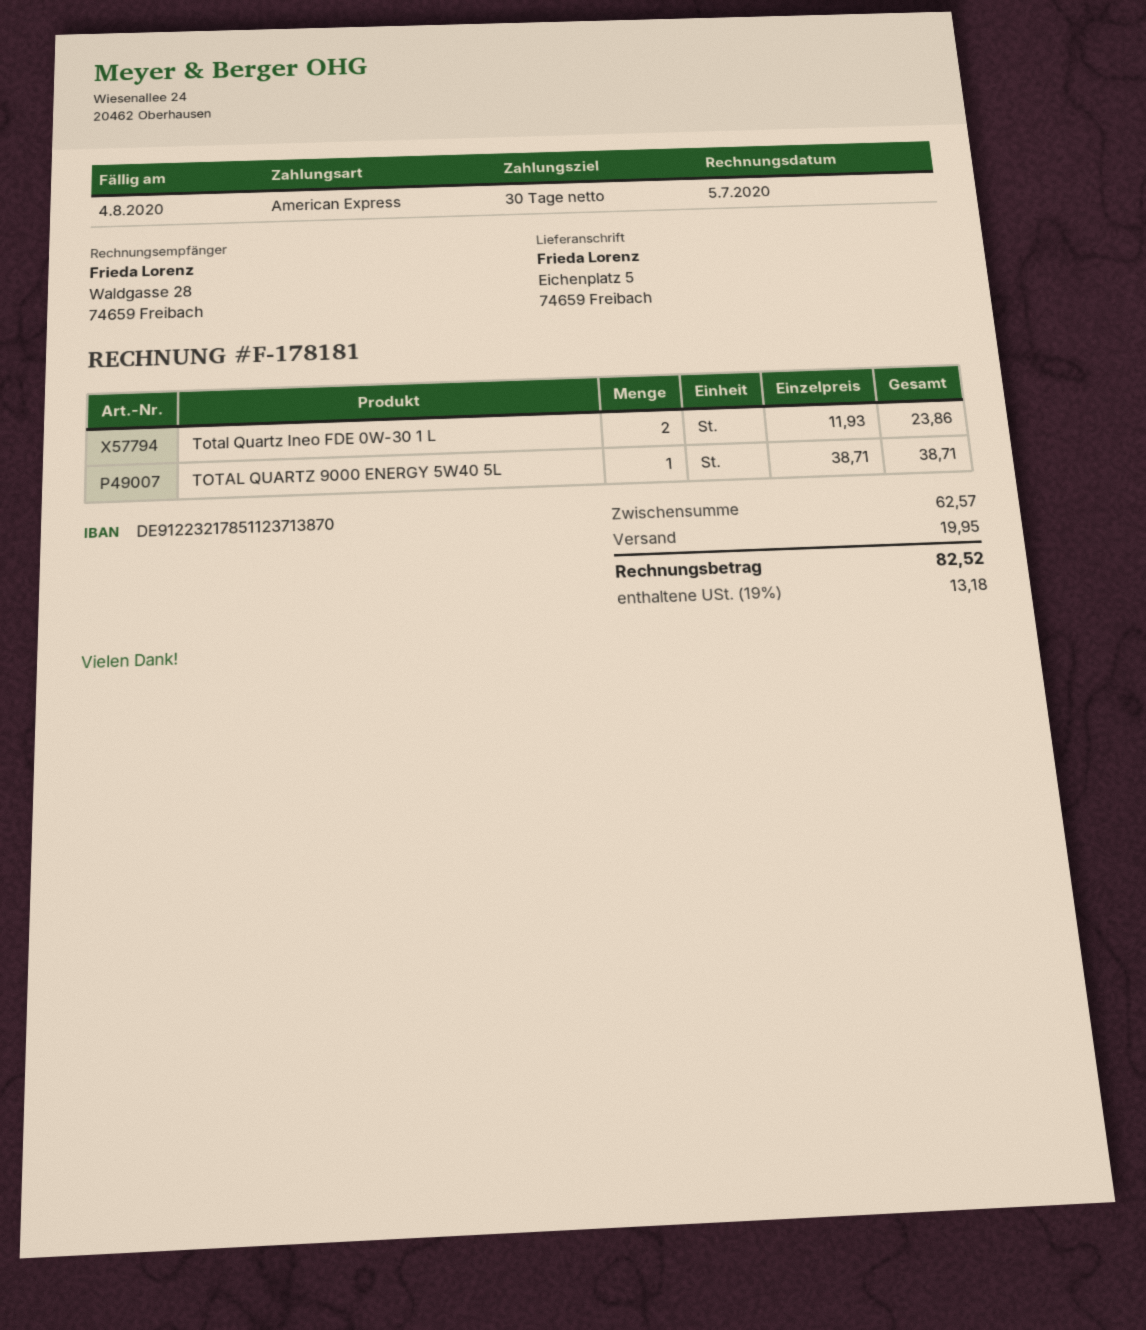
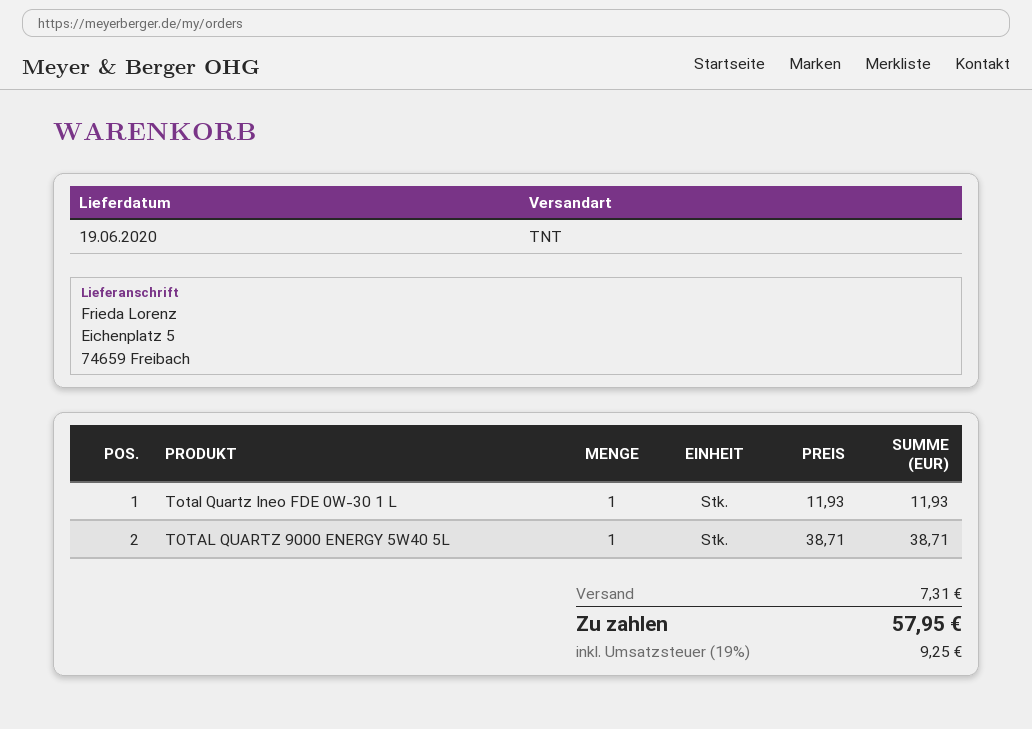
Total Quartz Ineo FDE 0W-30 1 L: 2 x 11.93 = 23.86 -> 1 x 11.93 = 11.93
shipping: 19.95 -> 7.31
tax: 19% = 13.18 -> 19% = 9.25
total: 82.52 -> 57.95

